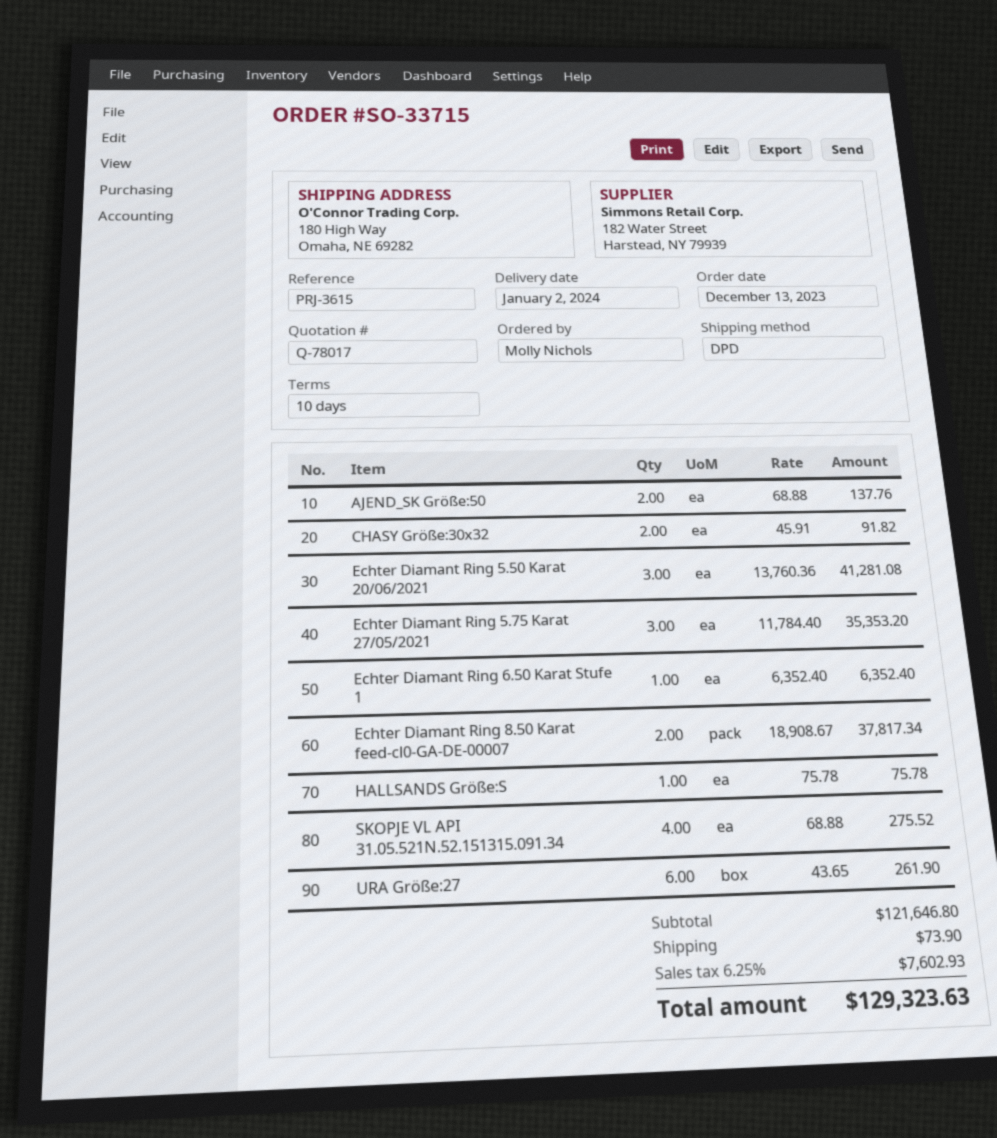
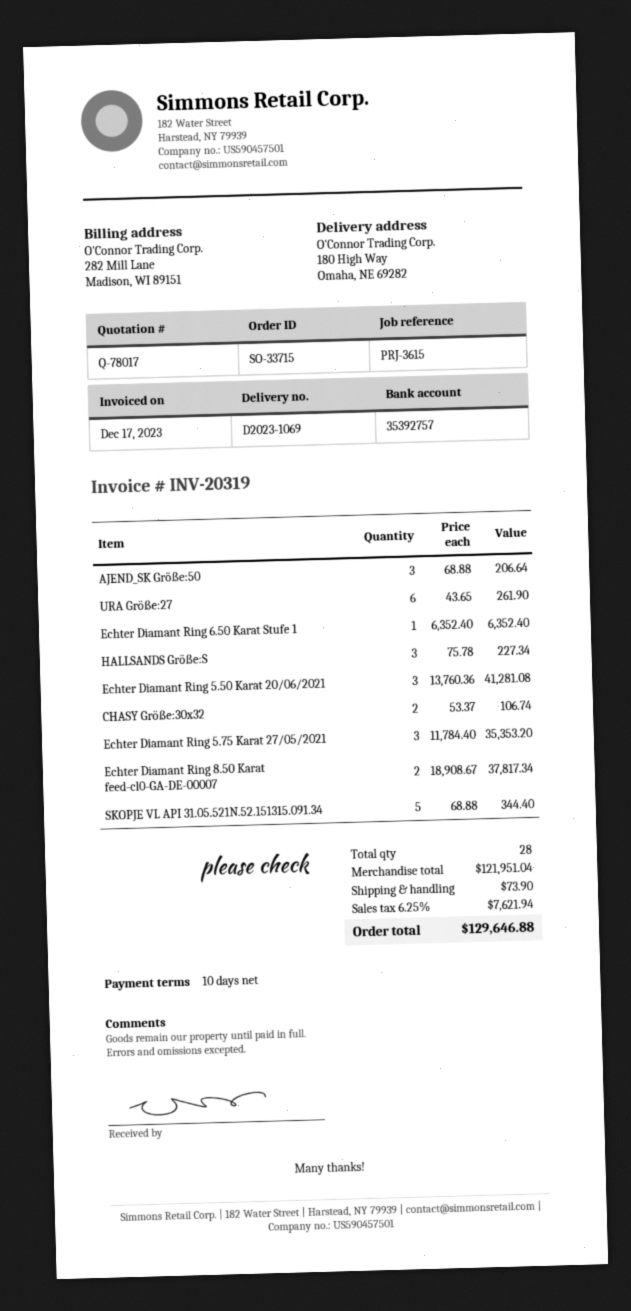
AJEND_SK Größe:50: 2 x 68.88 = 137.76 -> 3 x 68.88 = 206.64
CHASY Größe:30x32: 2 x 45.91 = 91.82 -> 2 x 53.37 = 106.74
HALLSANDS Größe:S: 1 x 75.78 = 75.78 -> 3 x 75.78 = 227.34
SKOPJE VL API 31.05.521N.52.151315.091.34: 4 x 68.88 = 275.52 -> 5 x 68.88 = 344.40
subtotal: 121646.80 -> 121951.04
tax: 6.25% = 7602.93 -> 6.25% = 7621.94
total: 129323.63 -> 129646.88

